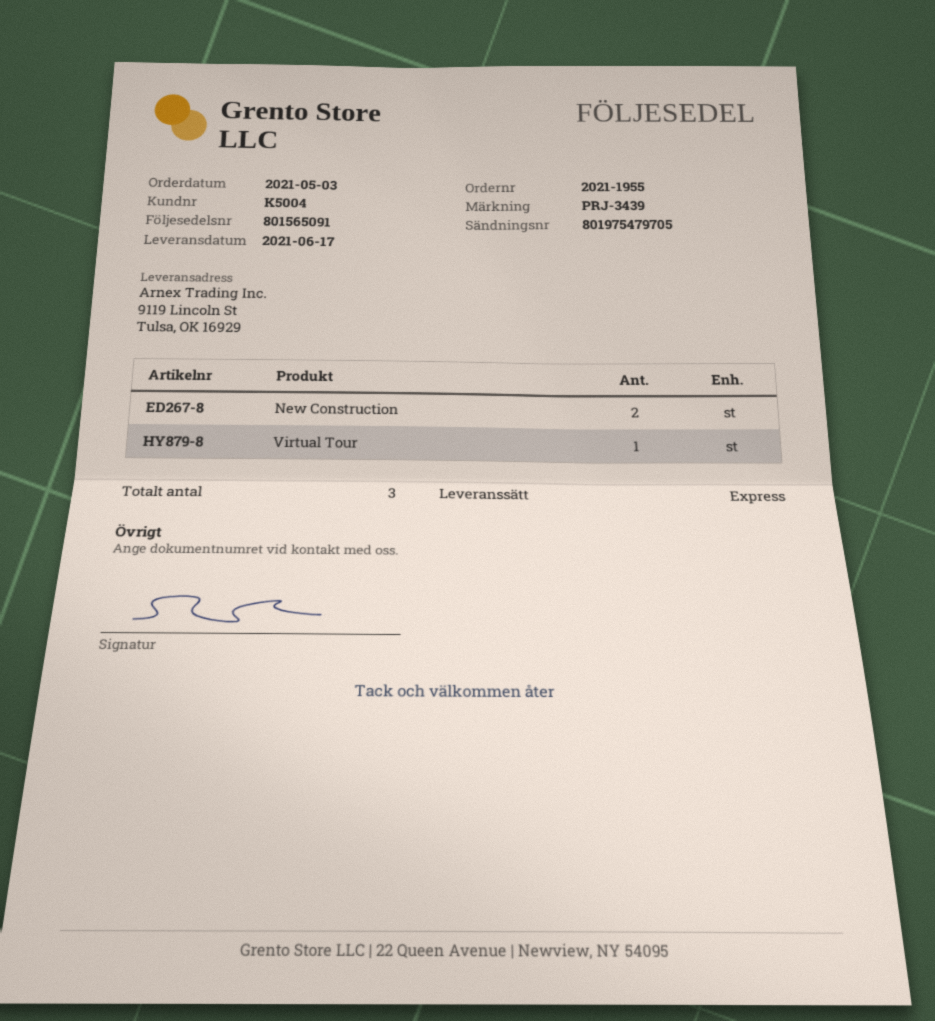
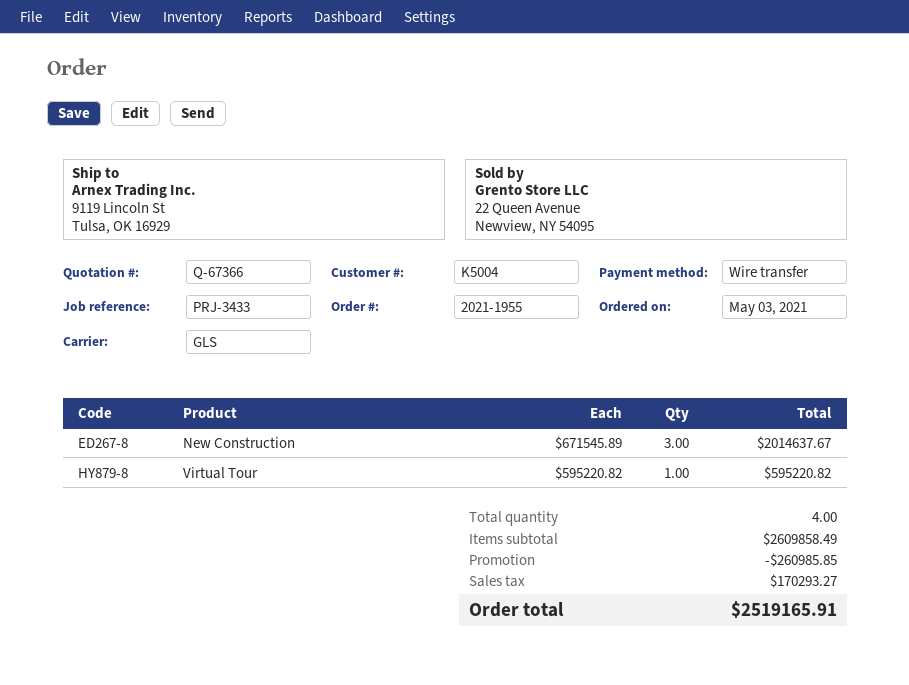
reference: PRJ-3439 -> PRJ-3433
shipping method: express -> GLS
New Construction: 2 -> 3
total quantity: 3 -> 4

